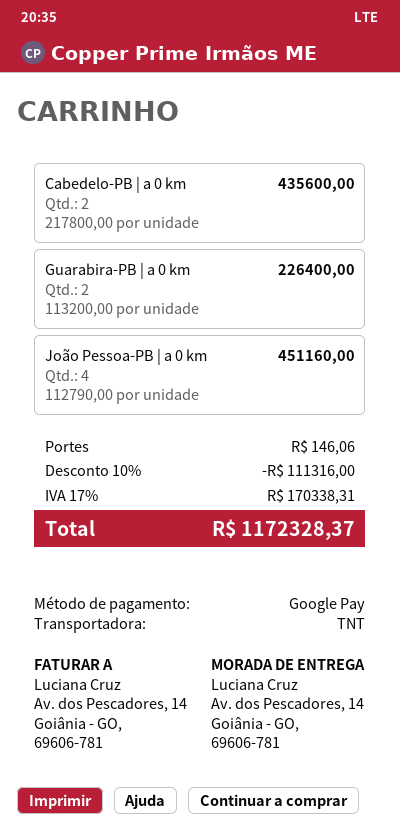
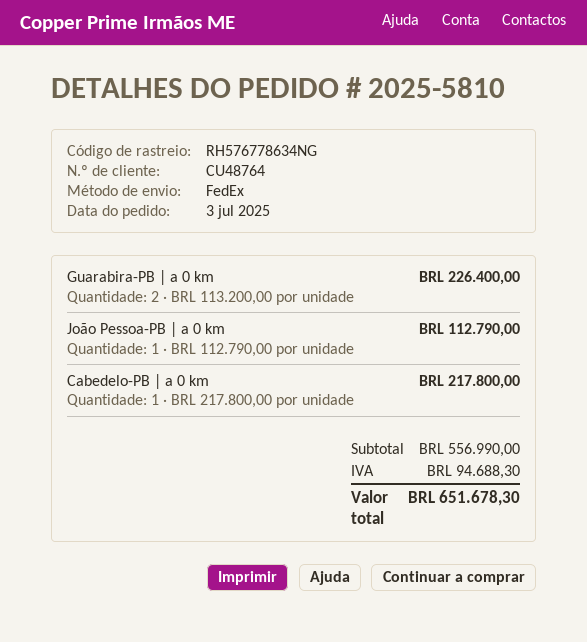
shipping method: TNT -> FedEx
Cabedelo-PB | a 0 km: 2 x 217800.00 = 435600.00 -> 1 x 217800.00 = 217800.00
João Pessoa-PB | a 0 km: 4 x 112790.00 = 451160.00 -> 1 x 112790.00 = 112790.00
discount: 10% = 111316.00 -> none
shipping: 146.06 -> none
tax: 170338.31 -> 94688.30
total: 1172328.37 -> 651678.30

